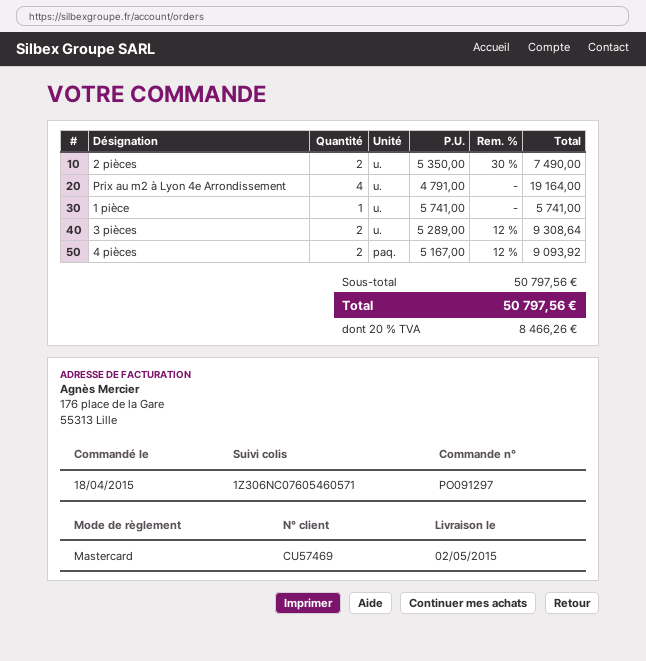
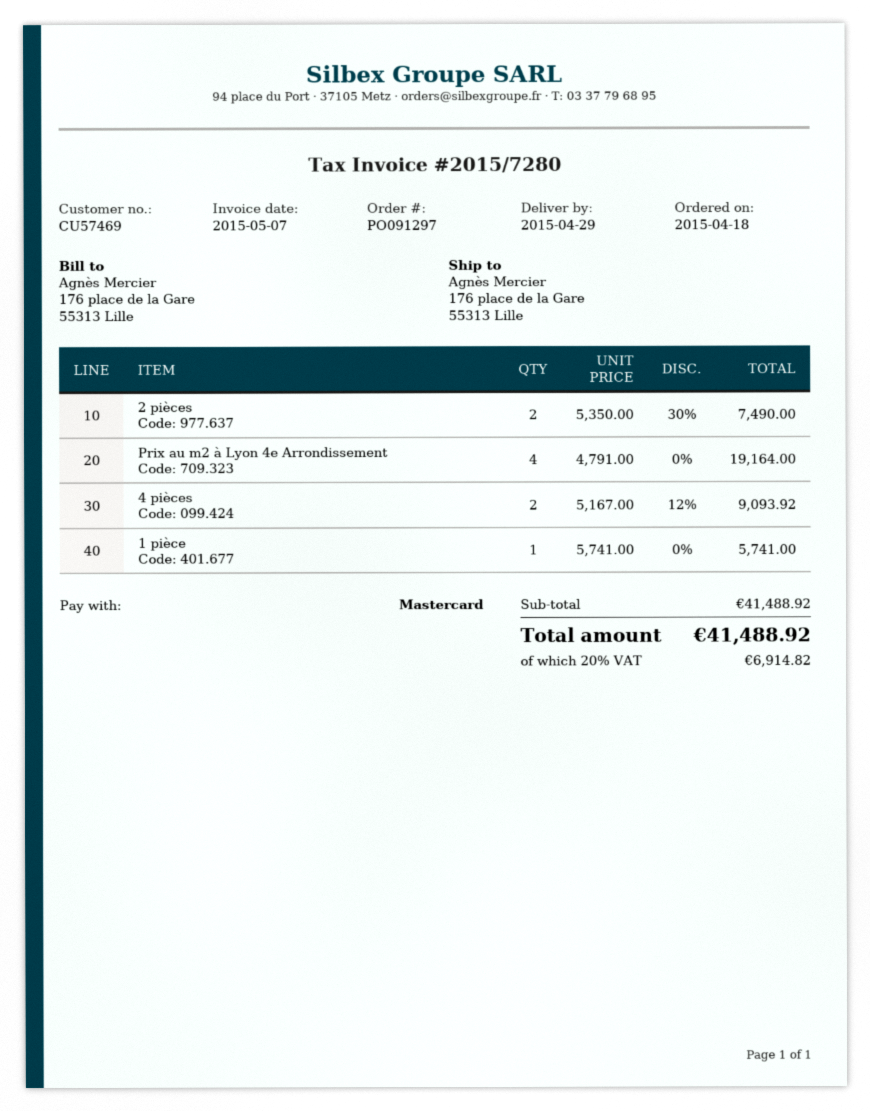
delivery date: 2015-05-02 -> 2015-04-29
3 pièces: 2 x 5289.00 - 12% = 9308.64 -> none
subtotal: 50797.56 -> 41488.92
tax: 20% = 8466.26 -> 20% = 6914.82
total: 50797.56 -> 41488.92

